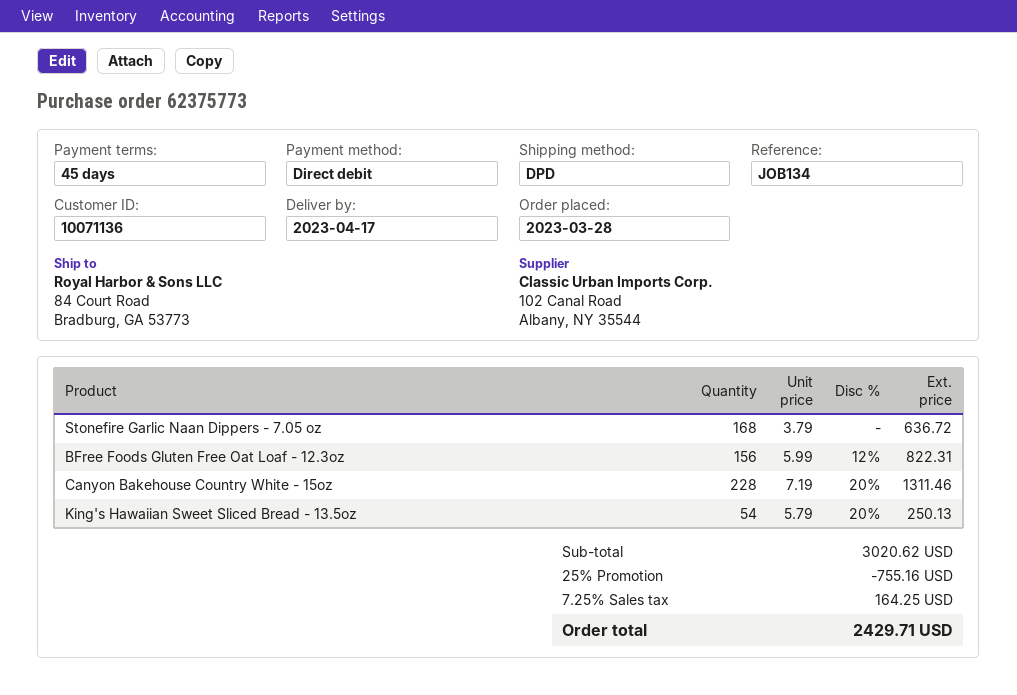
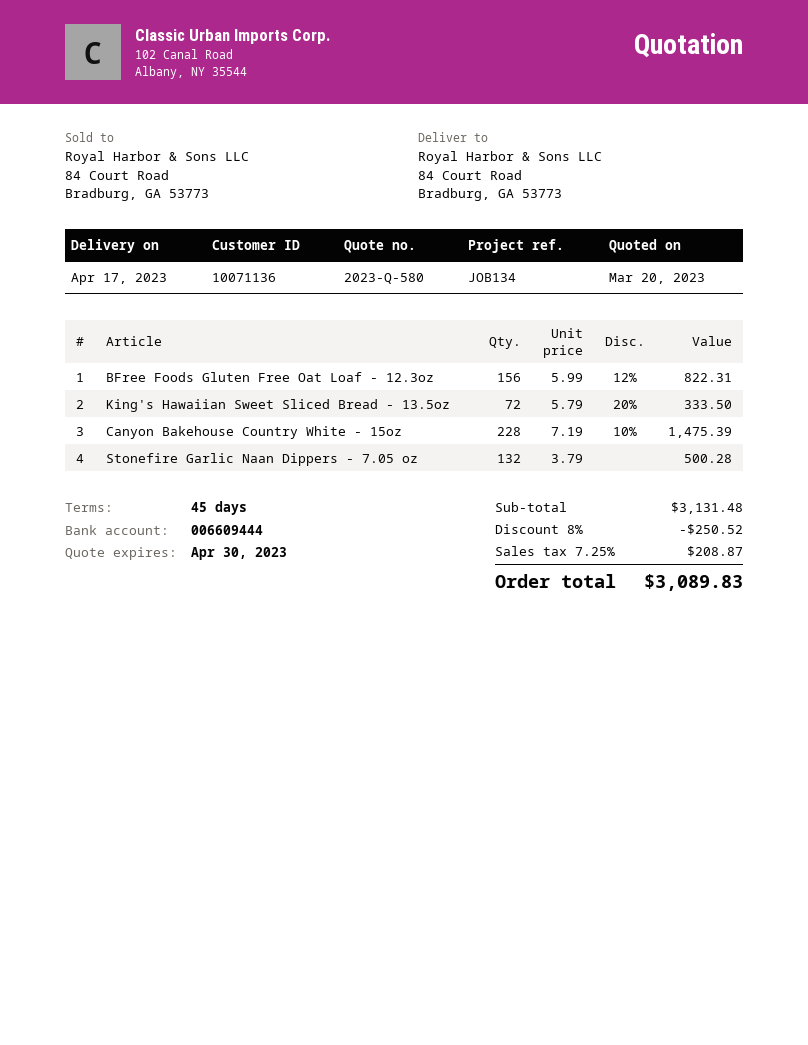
Stonefire Garlic Naan Dippers - 7.05 oz: 168 x 3.79 = 636.72 -> 132 x 3.79 = 500.28
Canyon Bakehouse Country White - 15oz: 228 x 7.19 - 20% = 1311.46 -> 228 x 7.19 - 10% = 1475.39
King's Hawaiian Sweet Sliced Bread - 13.5oz: 54 x 5.79 - 20% = 250.13 -> 72 x 5.79 - 20% = 333.50
subtotal: 3020.62 -> 3131.48
discount: 25% = 755.16 -> 8% = 250.52
tax: 7.25% = 164.25 -> 7.25% = 208.87
total: 2429.71 -> 3089.83

